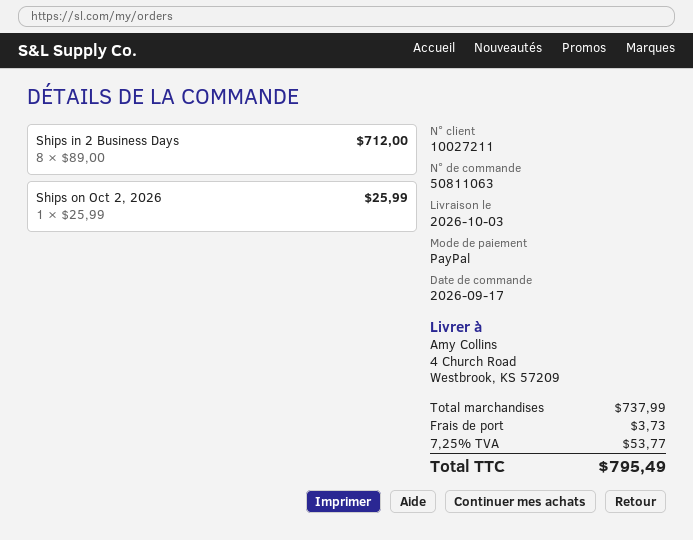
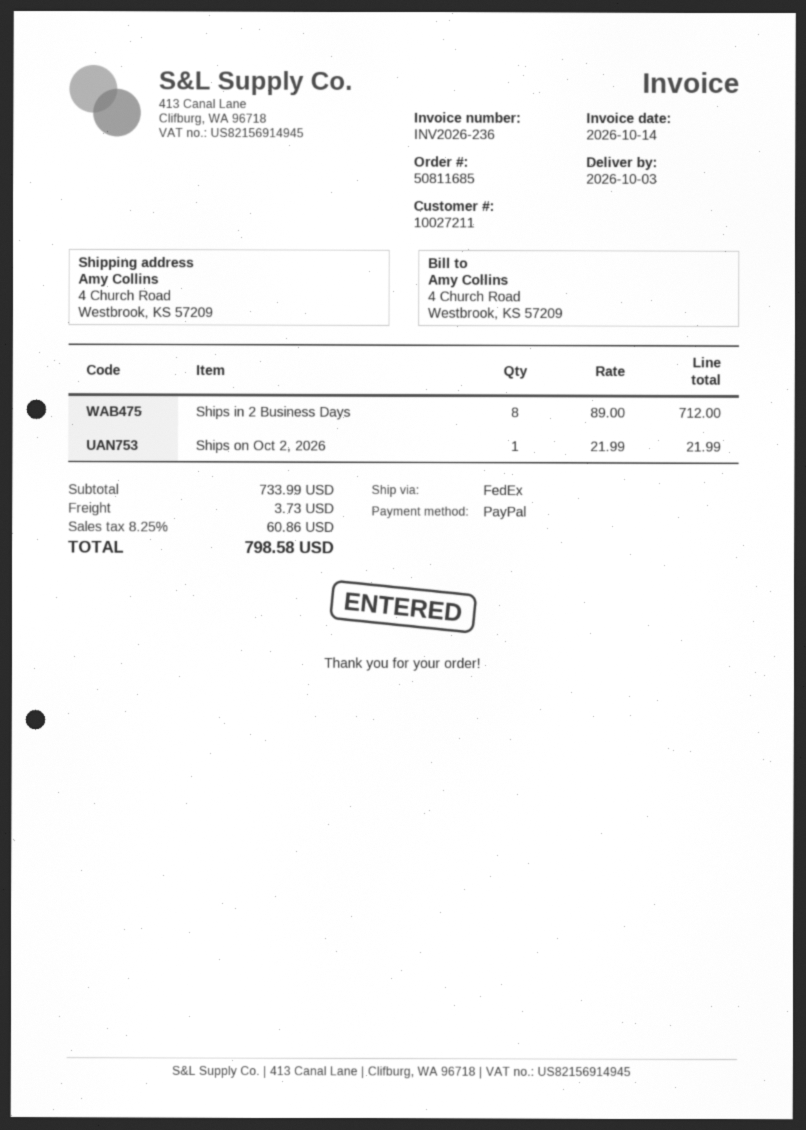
order number: 50811063 -> 50811685
Ships on Oct 2, 2026: 1 x 25.99 = 25.99 -> 1 x 21.99 = 21.99
subtotal: 737.99 -> 733.99
tax: 7.25% = 53.77 -> 8.25% = 60.86
total: 795.49 -> 798.58

